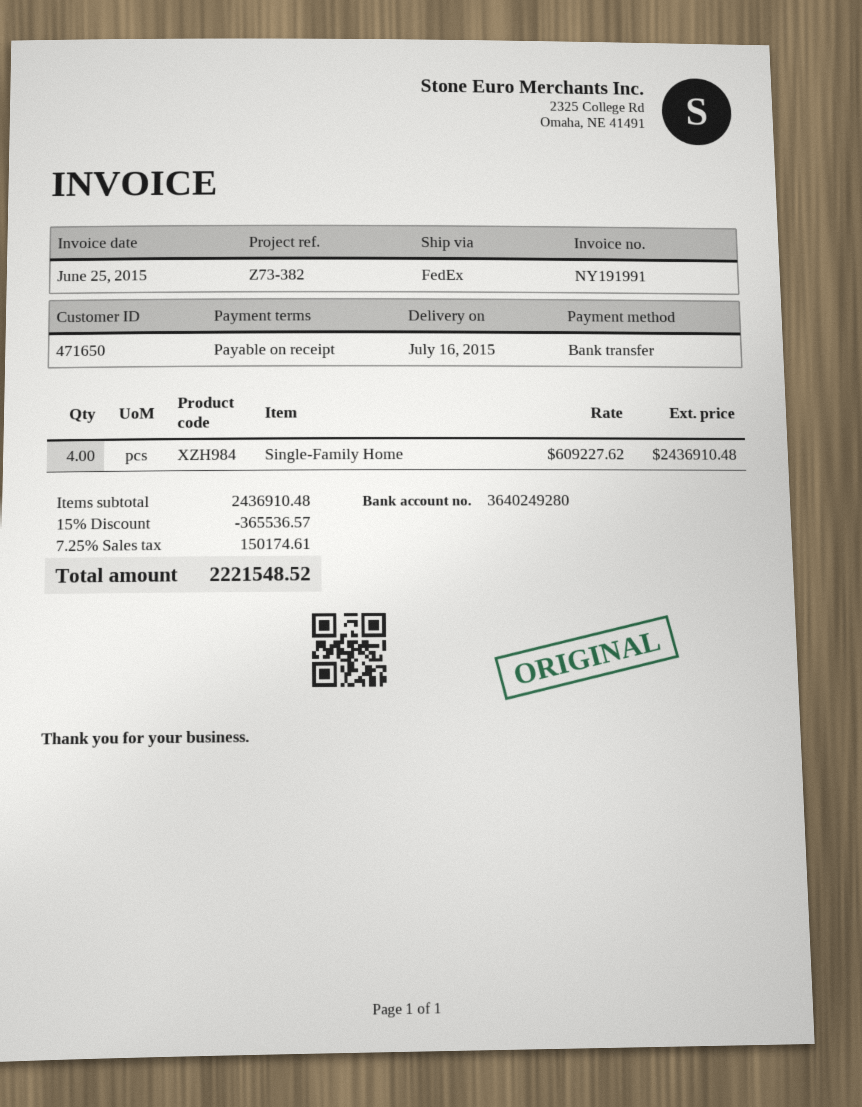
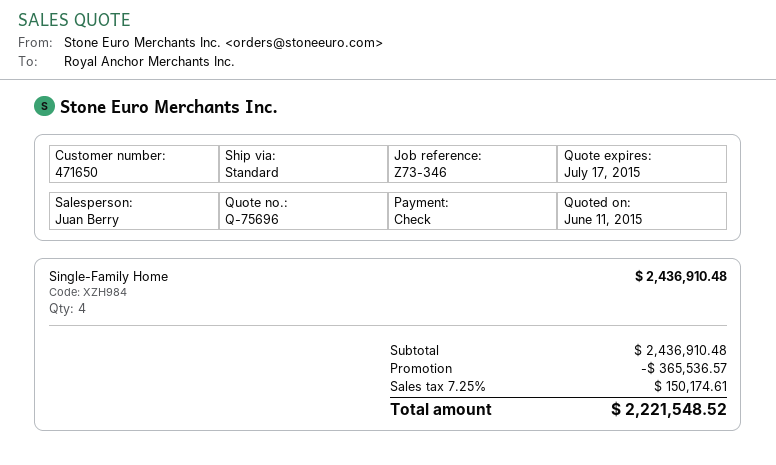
reference: Z73-382 -> Z73-346
payment method: bank transfer -> cheque
shipping method: FedEx -> standard

